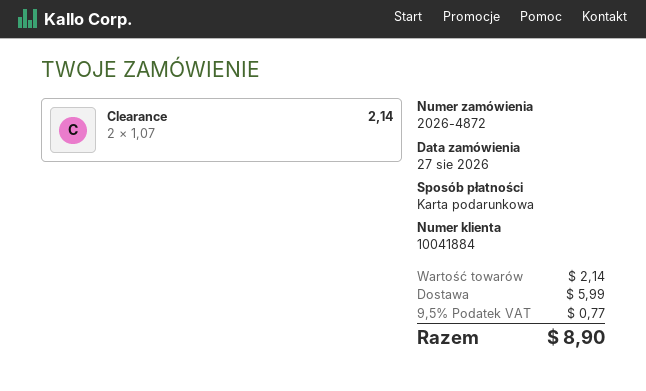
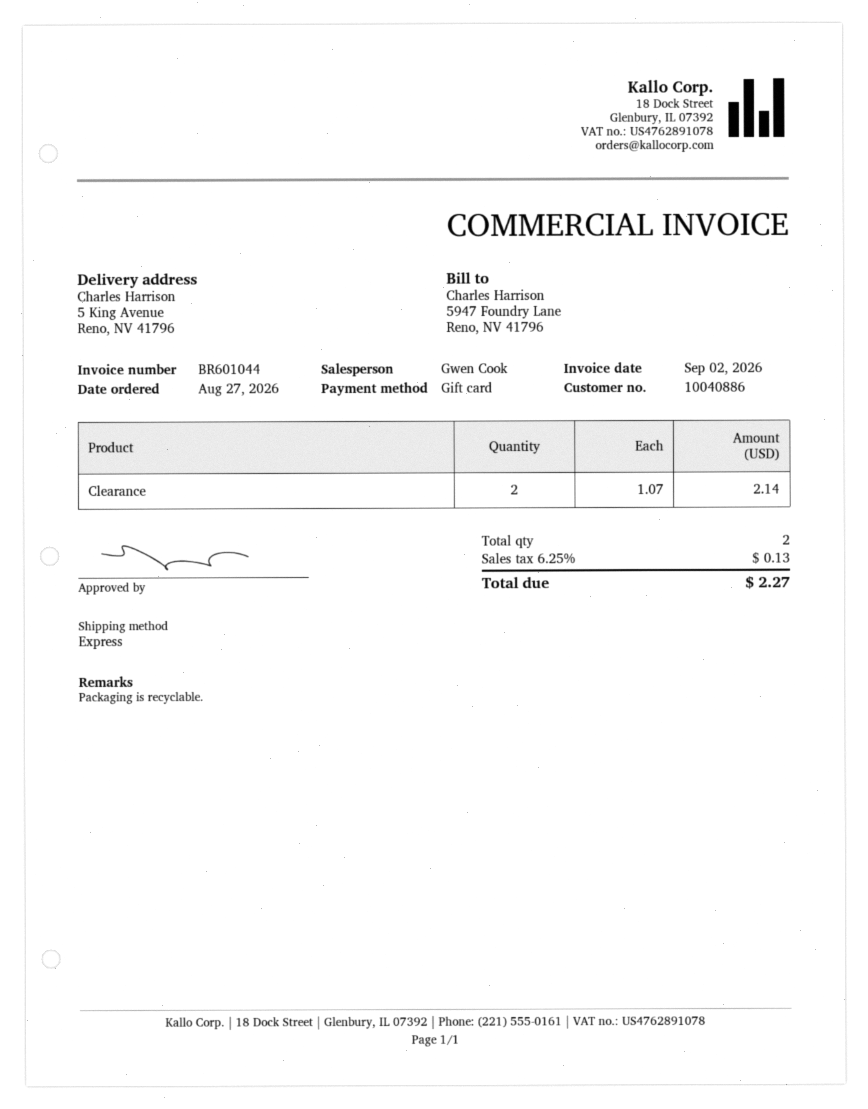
customer number: 10041884 -> 10040886
shipping: 5.99 -> none
tax: 9.5% = 0.77 -> 6.25% = 0.13
total: 8.90 -> 2.27

